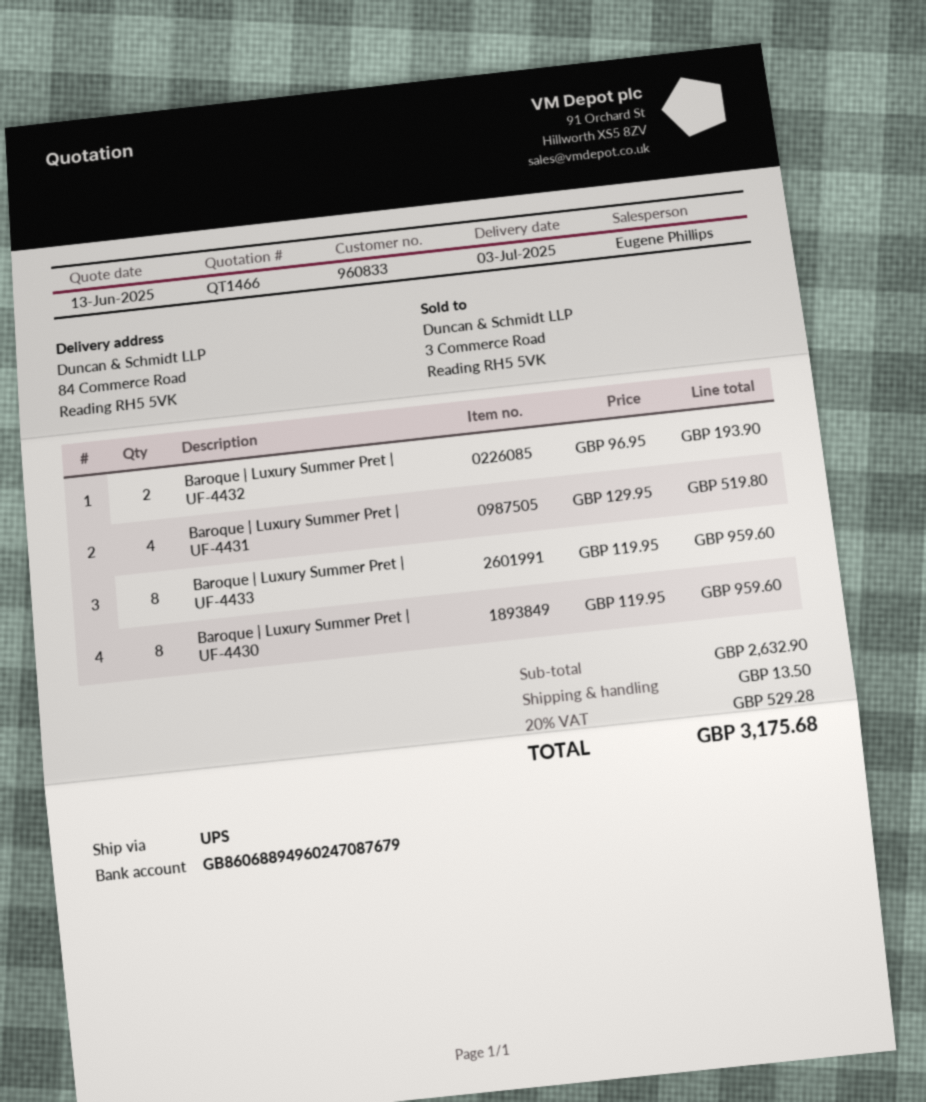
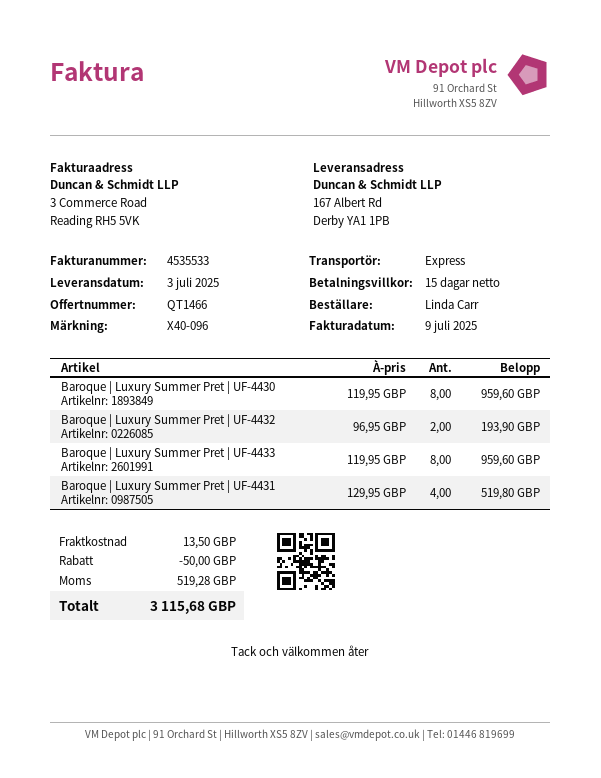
shipping method: UPS -> express
ship to: 84 Commerce Road, Reading RH5 5VK -> 167 Albert Rd, Derby YA1 1PB
discount: none -> 50.00
tax: 529.28 -> 519.28
total: 3175.68 -> 3115.68

